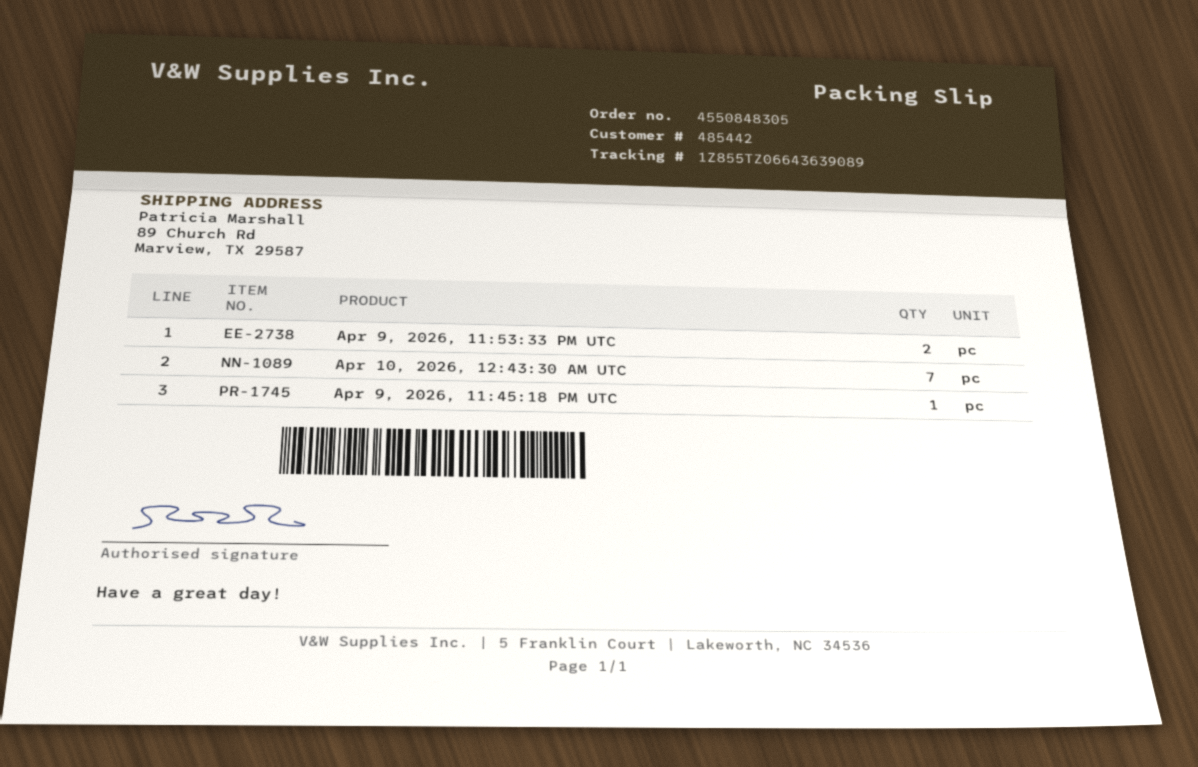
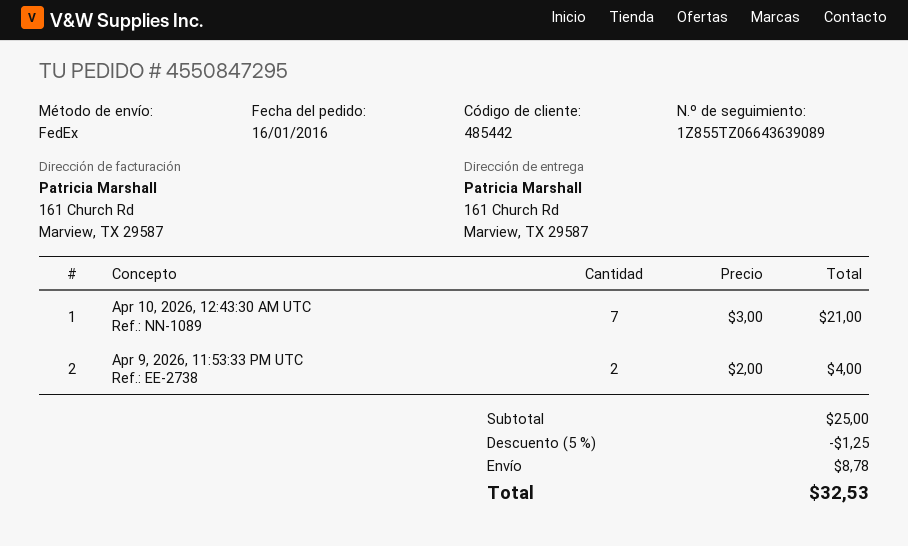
order number: 4550848305 -> 4550847295
ship to: 89 Church Rd, Marview, TX 29587 -> 161 Church Rd, Marview, TX 29587
Apr 9, 2026, 11:45:18 PM UTC: 1 -> none

